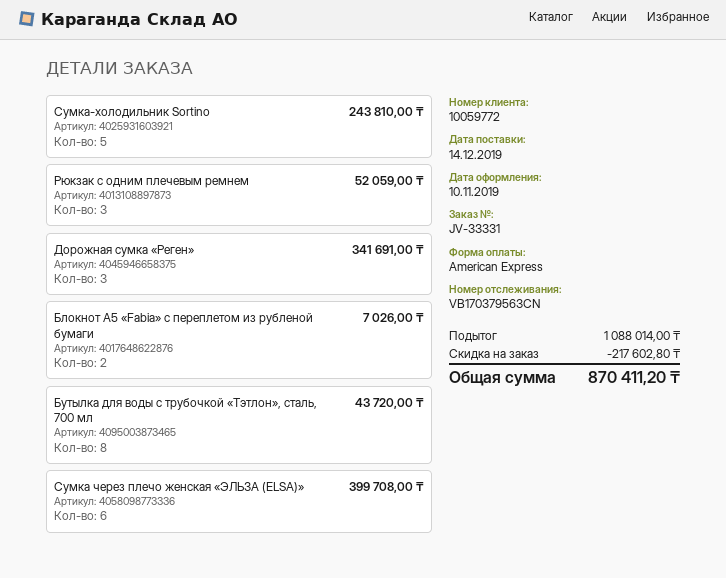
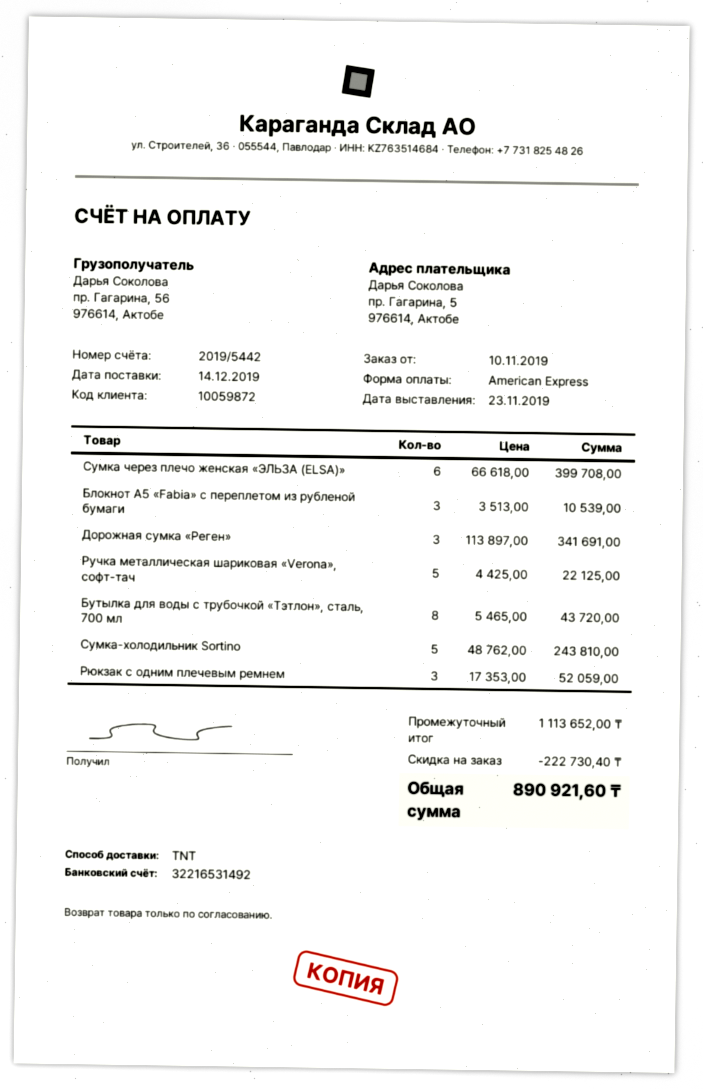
customer number: 10059772 -> 10059872
Блокнот A5 «Fabia» с переплетом из рубленой бумаги: 2 for 7026.00 -> 3 for 10539.00
Ручка металлическая шариковая «Verona», софт-тач: none -> 5 for 22125.00
subtotal: 1088014.00 -> 1113652.00
discount: 217602.80 -> 222730.40
total: 870411.20 -> 890921.60

